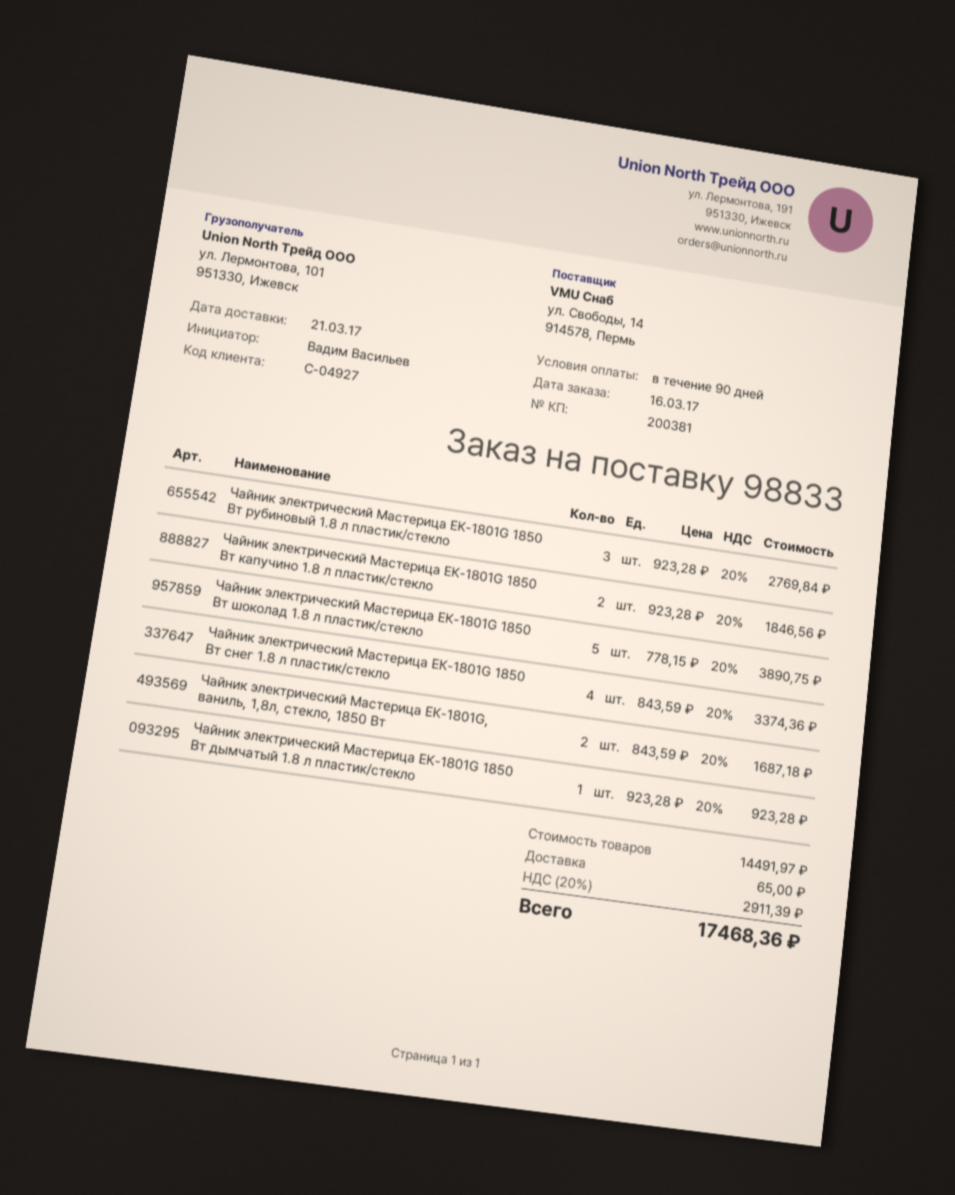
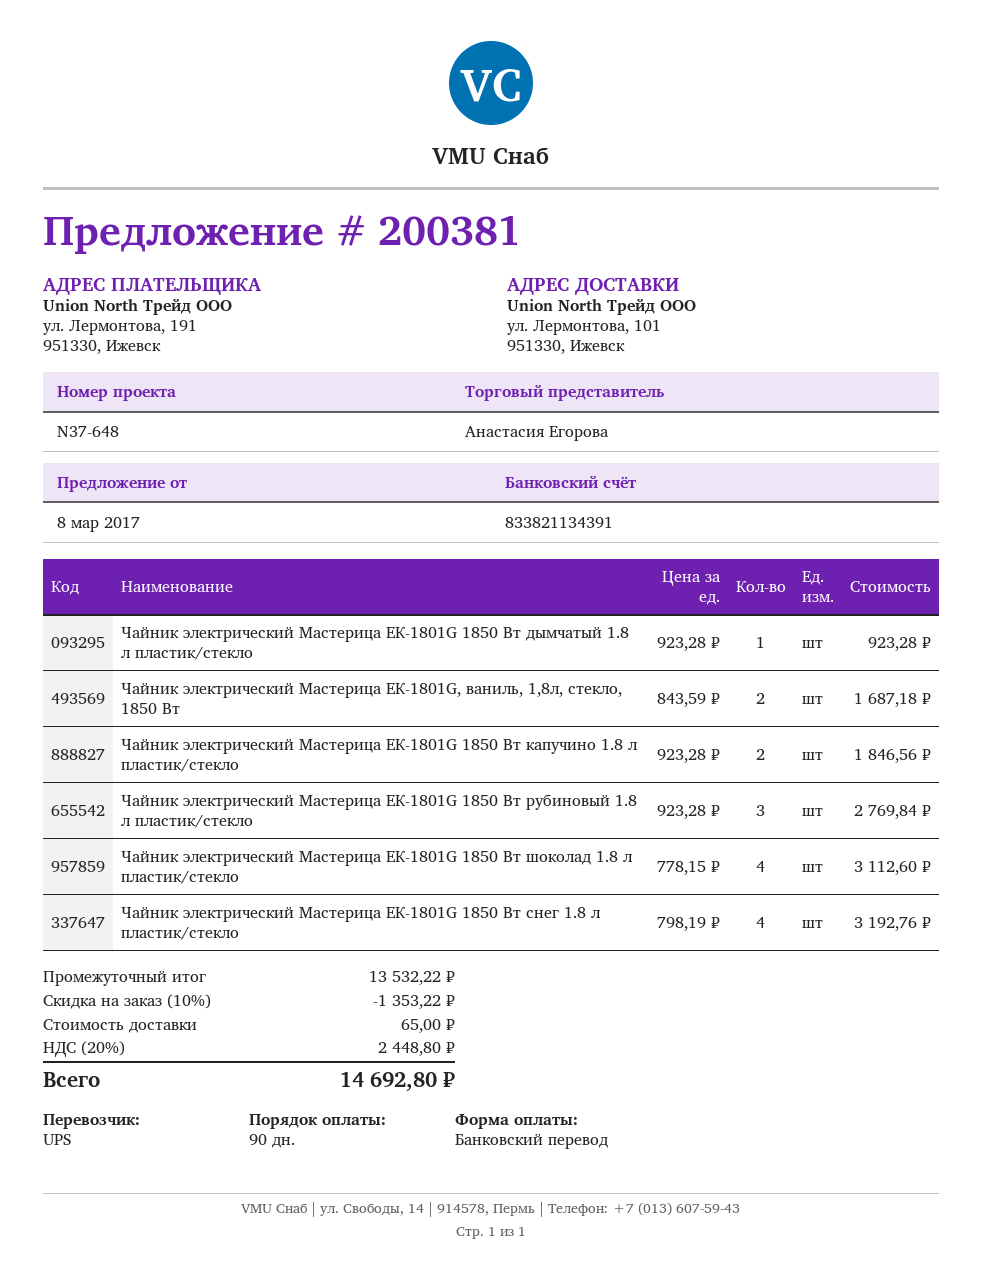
Чайник электрический Мастерица ЕК-1801G 1850 Вт шоколад 1.8 л пластик/стекло: 5 x 778.15 = 3890.75 -> 4 x 778.15 = 3112.60
Чайник электрический Мастерица ЕК-1801G 1850 Вт снег 1.8 л пластик/стекло: 4 x 843.59 = 3374.36 -> 4 x 798.19 = 3192.76
subtotal: 14491.97 -> 13532.22
discount: none -> 10% = 1353.22
tax: 20% = 2911.39 -> 20% = 2448.80
total: 17468.36 -> 14692.80

